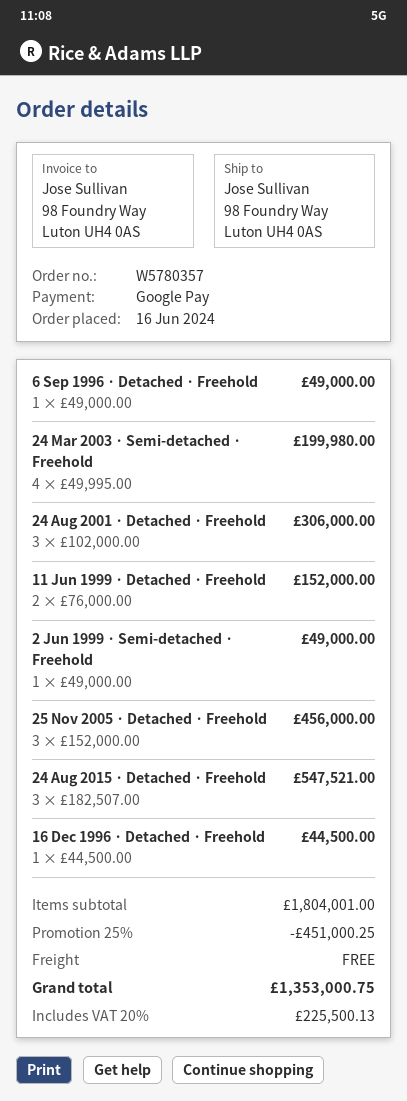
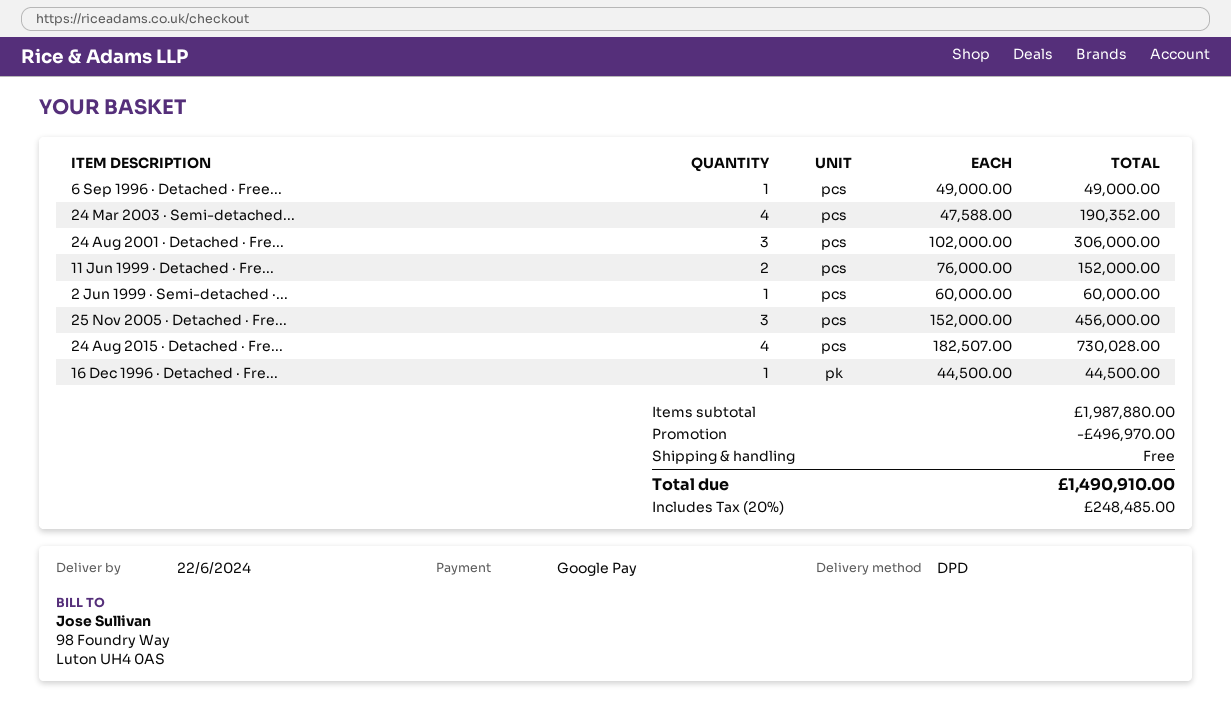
24 Mar 2003 · Semi-detached · Freehold: 4 x 49995.00 = 199980.00 -> 4 x 47588.00 = 190352.00
2 Jun 1999 · Semi-detached · Freehold: 1 x 49000.00 = 49000.00 -> 1 x 60000.00 = 60000.00
24 Aug 2015 · Detached · Freehold: 3 x 182507.00 = 547521.00 -> 4 x 182507.00 = 730028.00
subtotal: 1804001.00 -> 1987880.00
discount: 451000.25 -> 496970.00
tax: 20% = 225500.13 -> 20% = 248485.00
total: 1353000.75 -> 1490910.00

